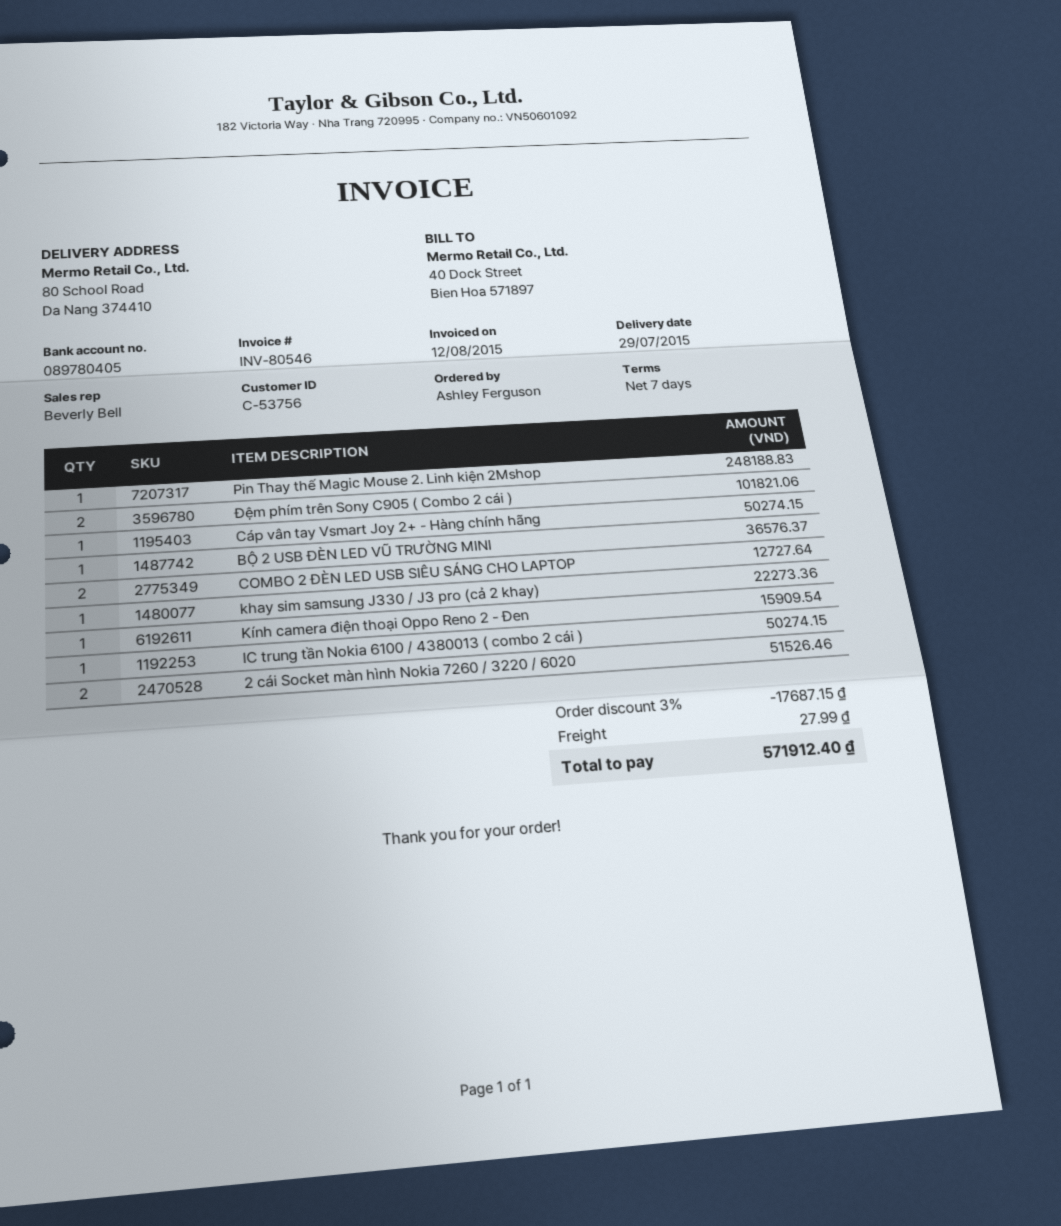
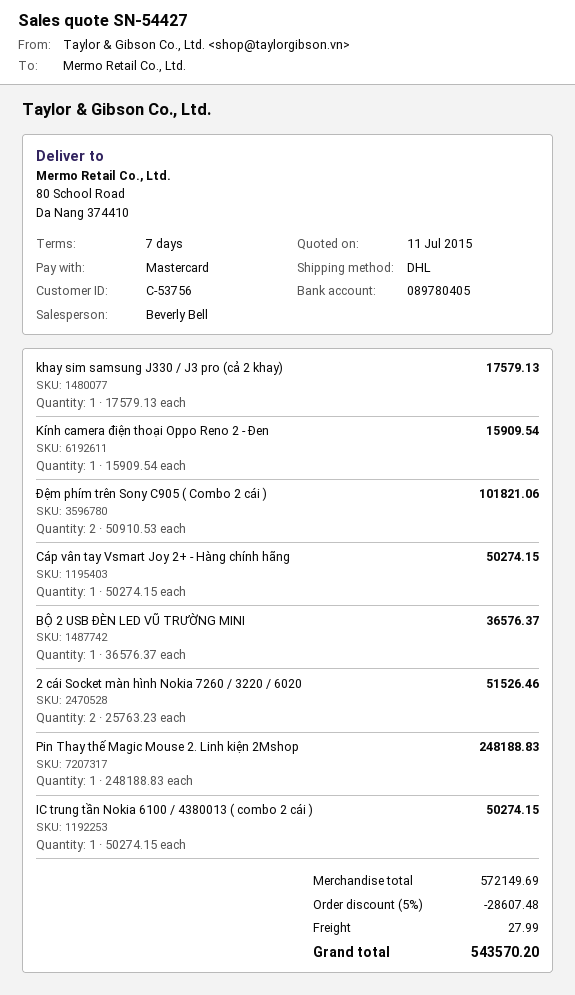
COMBO 2 ĐÈN LED USB SIÊU SÁNG CHO LAPTOP: 2 for 12727.64 -> none
khay sim samsung J330 / J3 pro (cả 2 khay): 1 for 22273.36 -> 1 for 17579.13
discount: 3% = 17687.15 -> 5% = 28607.48
total: 571912.40 -> 543570.20

